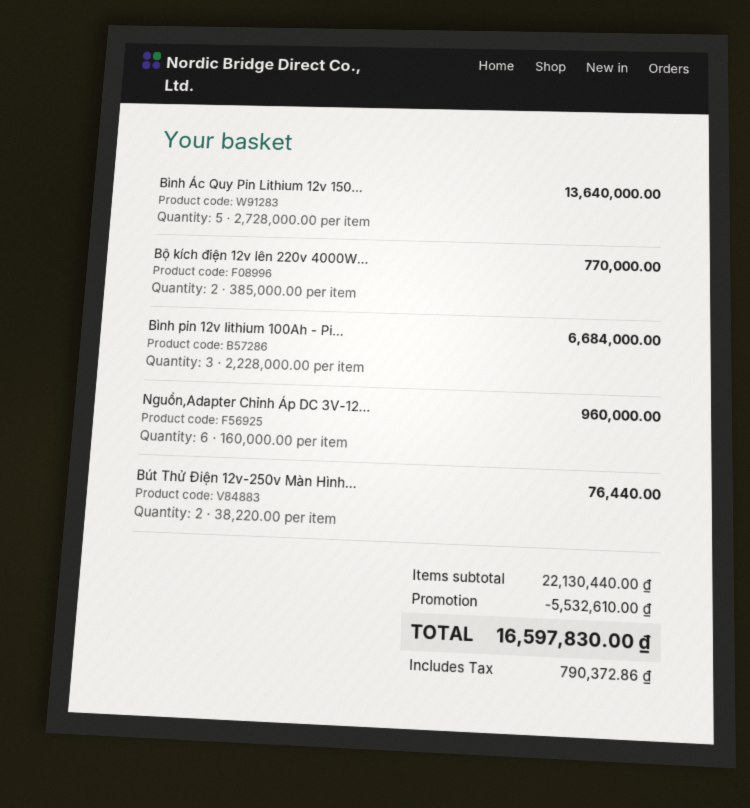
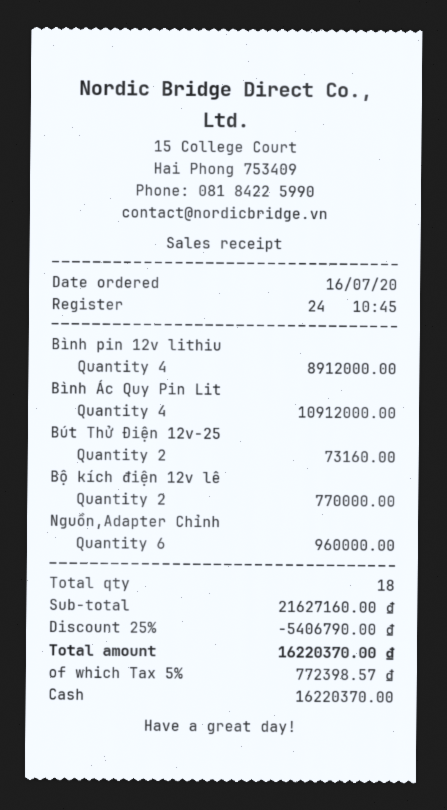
Bình Ác Quy Pin Lithium 12v 150...: 5 for 13640000.00 -> 4 for 10912000.00
Bình pin 12v lithium 100Ah - Pi...: 3 for 6684000.00 -> 4 for 8912000.00
Bút Thử Điện 12v-250v Màn Hình...: 2 for 76440.00 -> 2 for 73160.00
subtotal: 22130440.00 -> 21627160.00
discount: 5532610.00 -> 5406790.00
tax: 790372.86 -> 772398.57
total: 16597830.00 -> 16220370.00

